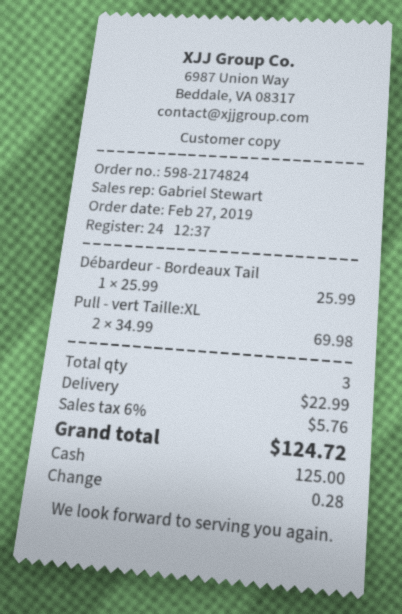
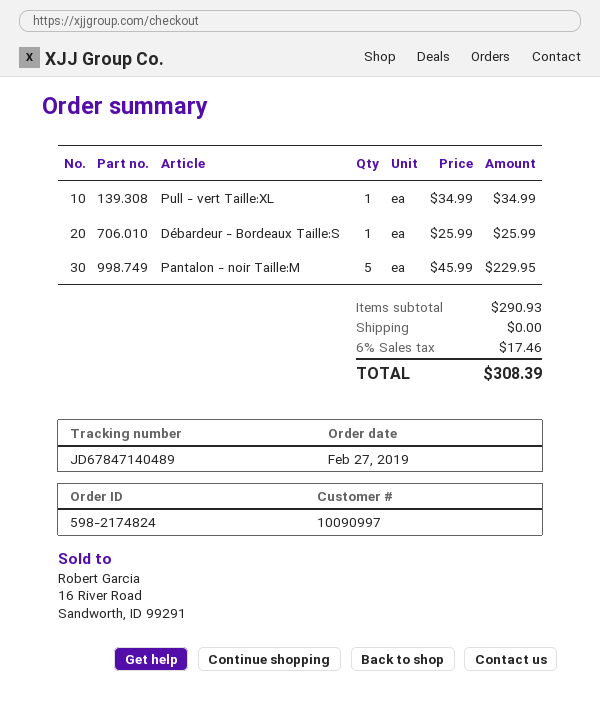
Pull - vert Taille:XL: 2 x 34.99 = 69.98 -> 1 x 34.99 = 34.99
Pantalon - noir Taille:M: none -> 5 x 45.99 = 229.95
shipping: 22.99 -> 0.00
tax: 6% = 5.76 -> 6% = 17.46
total: 124.72 -> 308.39

